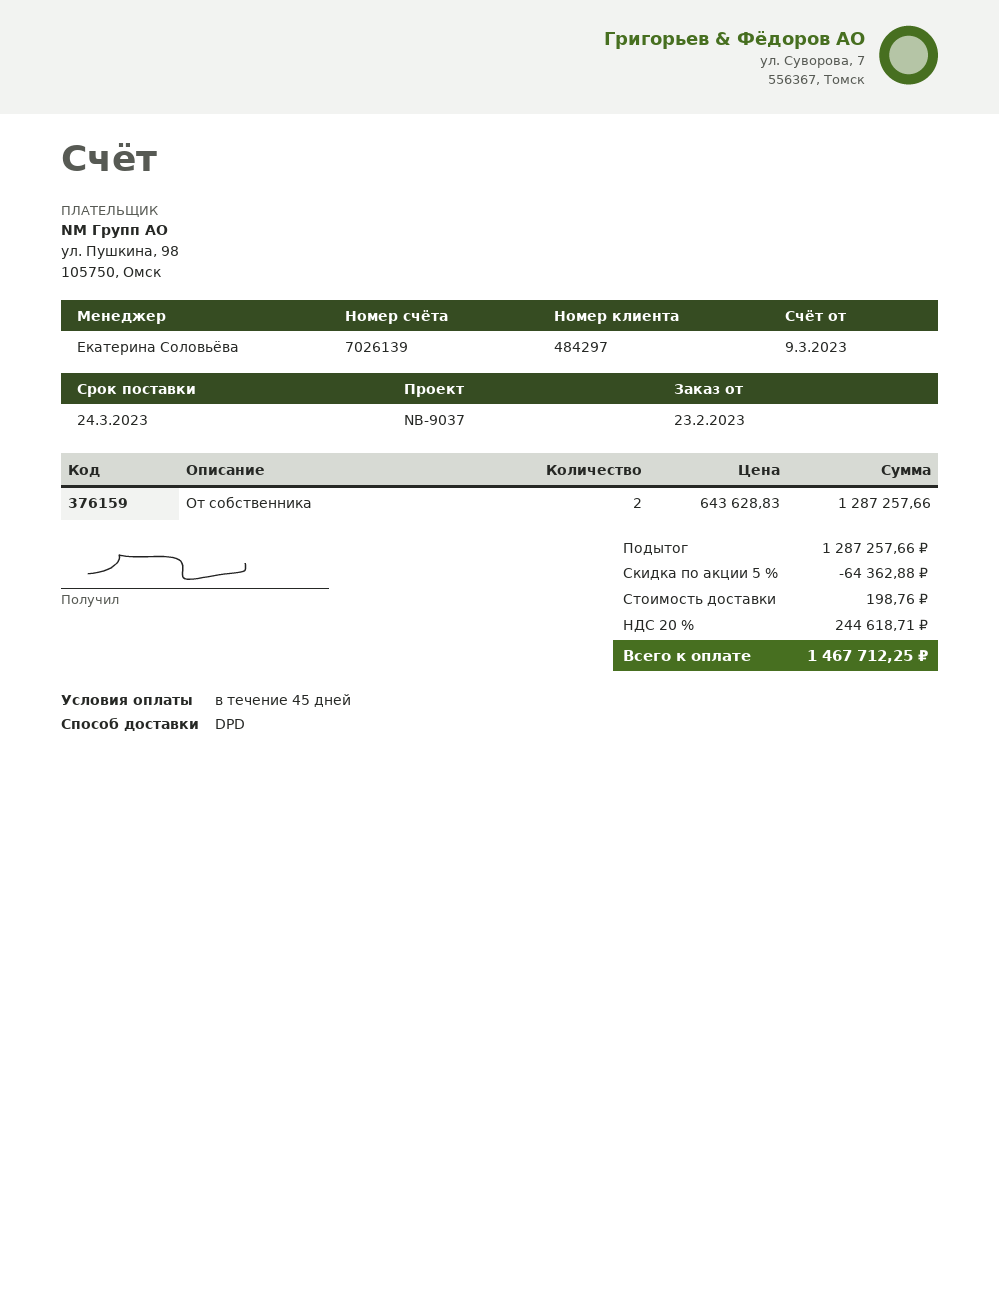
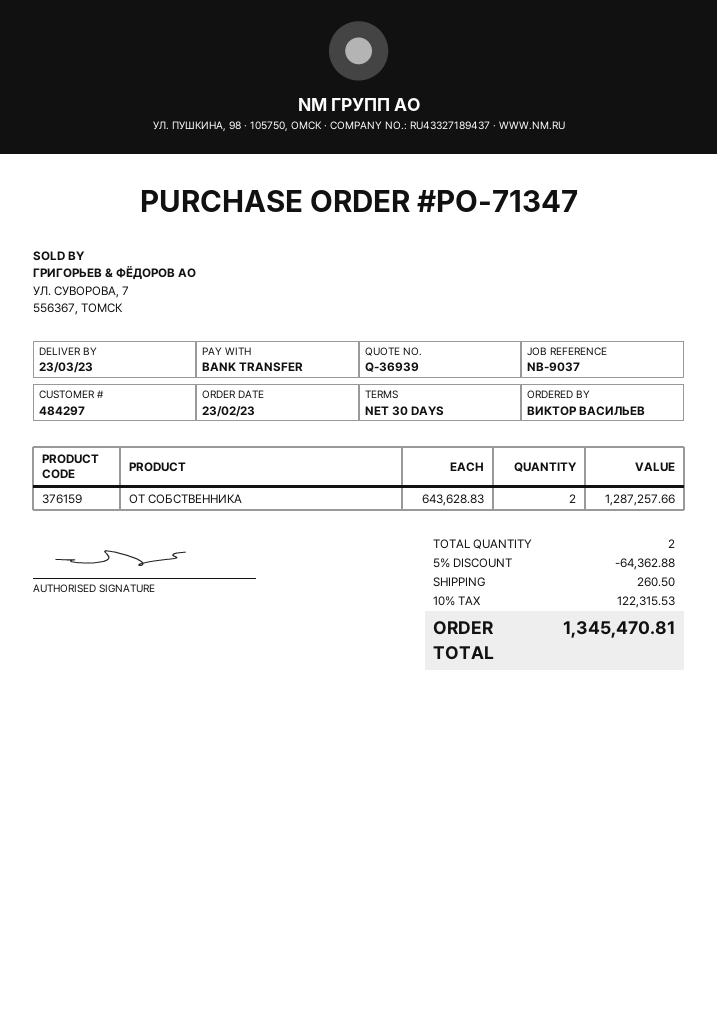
delivery date: 2023-03-24 -> 2023-03-23
payment terms: 45 days -> 30 days
shipping: 198.76 -> 260.50
tax: 20% = 244618.71 -> 10% = 122315.53
total: 1467712.25 -> 1345470.81

